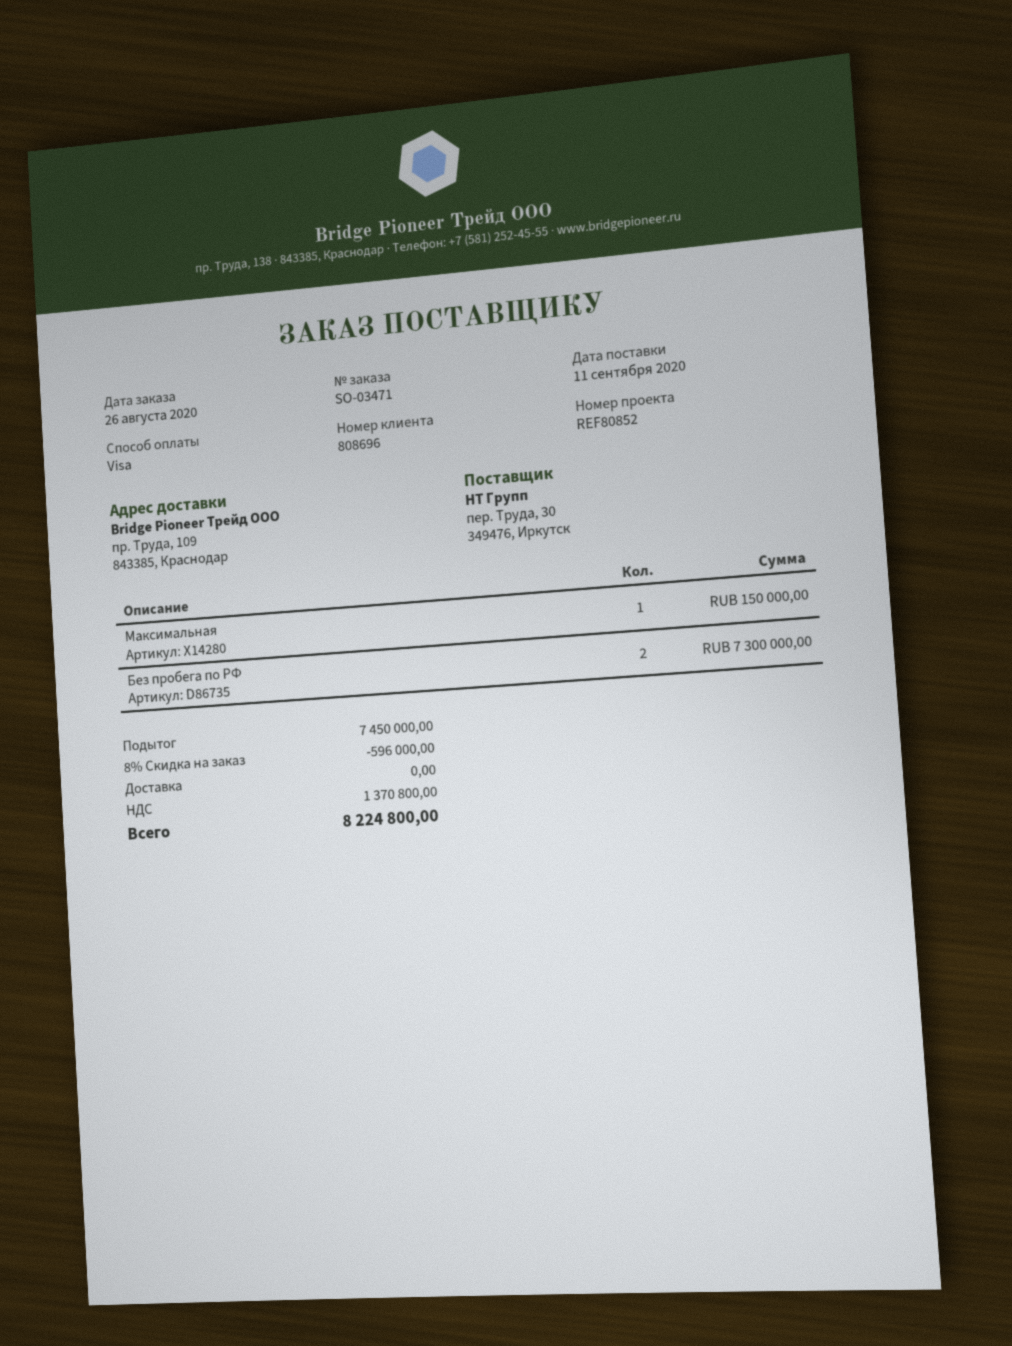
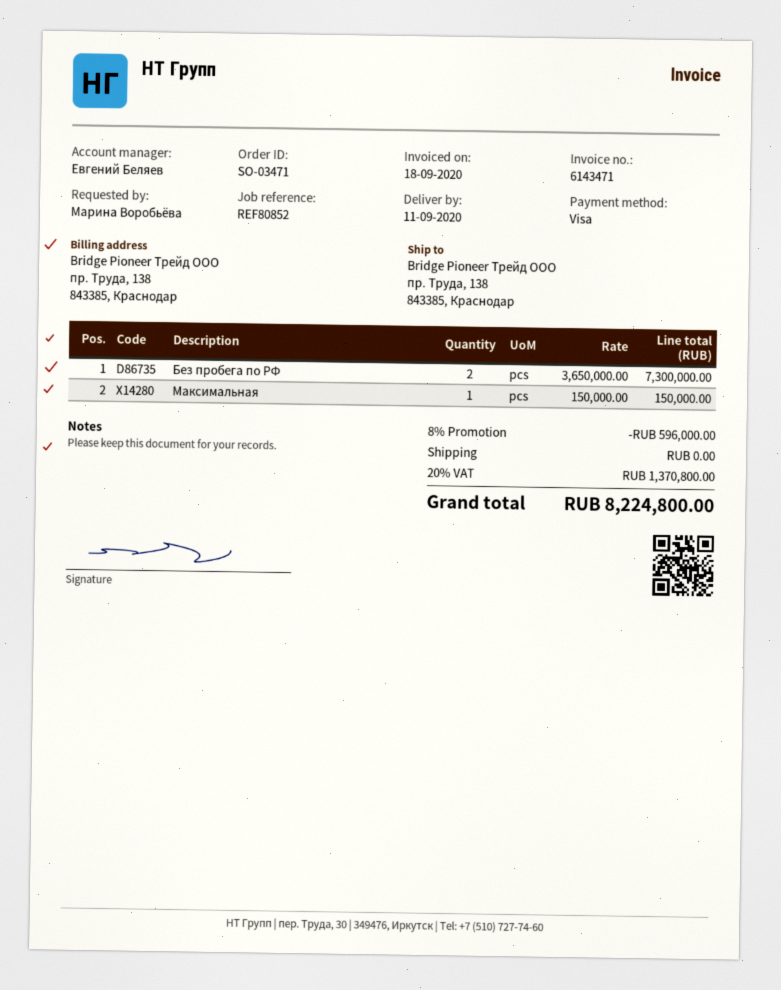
ship to: пр. Труда, 109, 843385, Краснодар -> пр. Труда, 138, 843385, Краснодар

